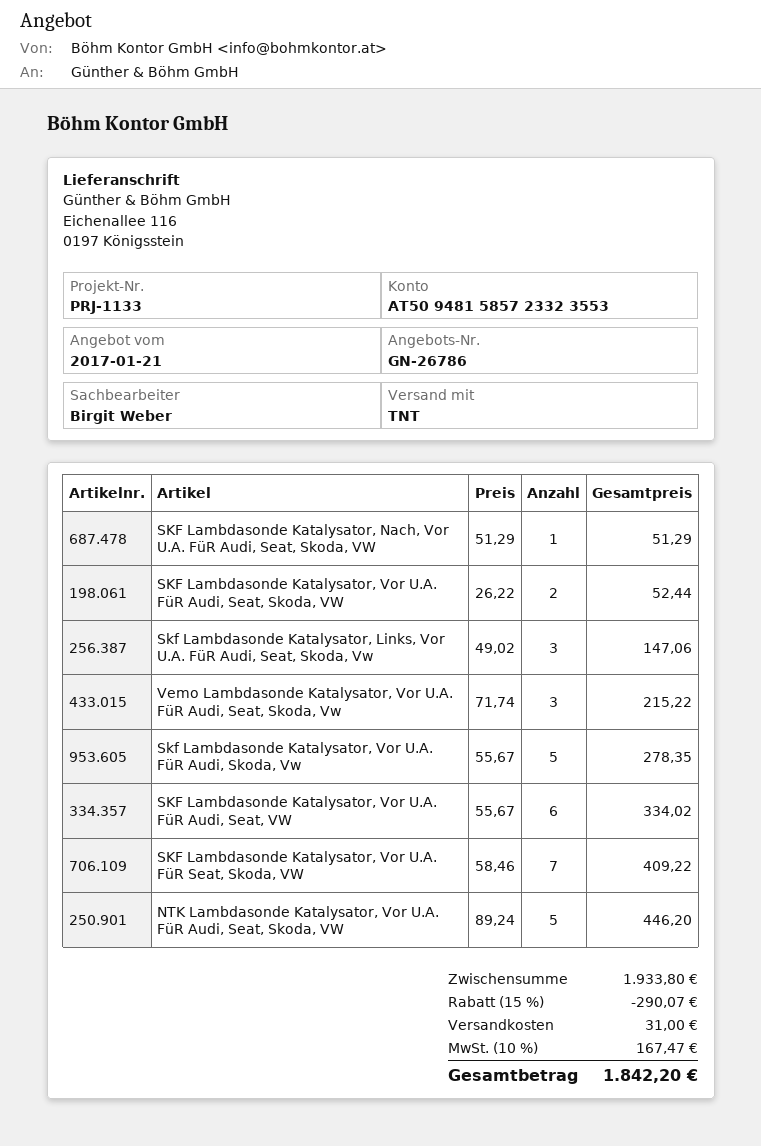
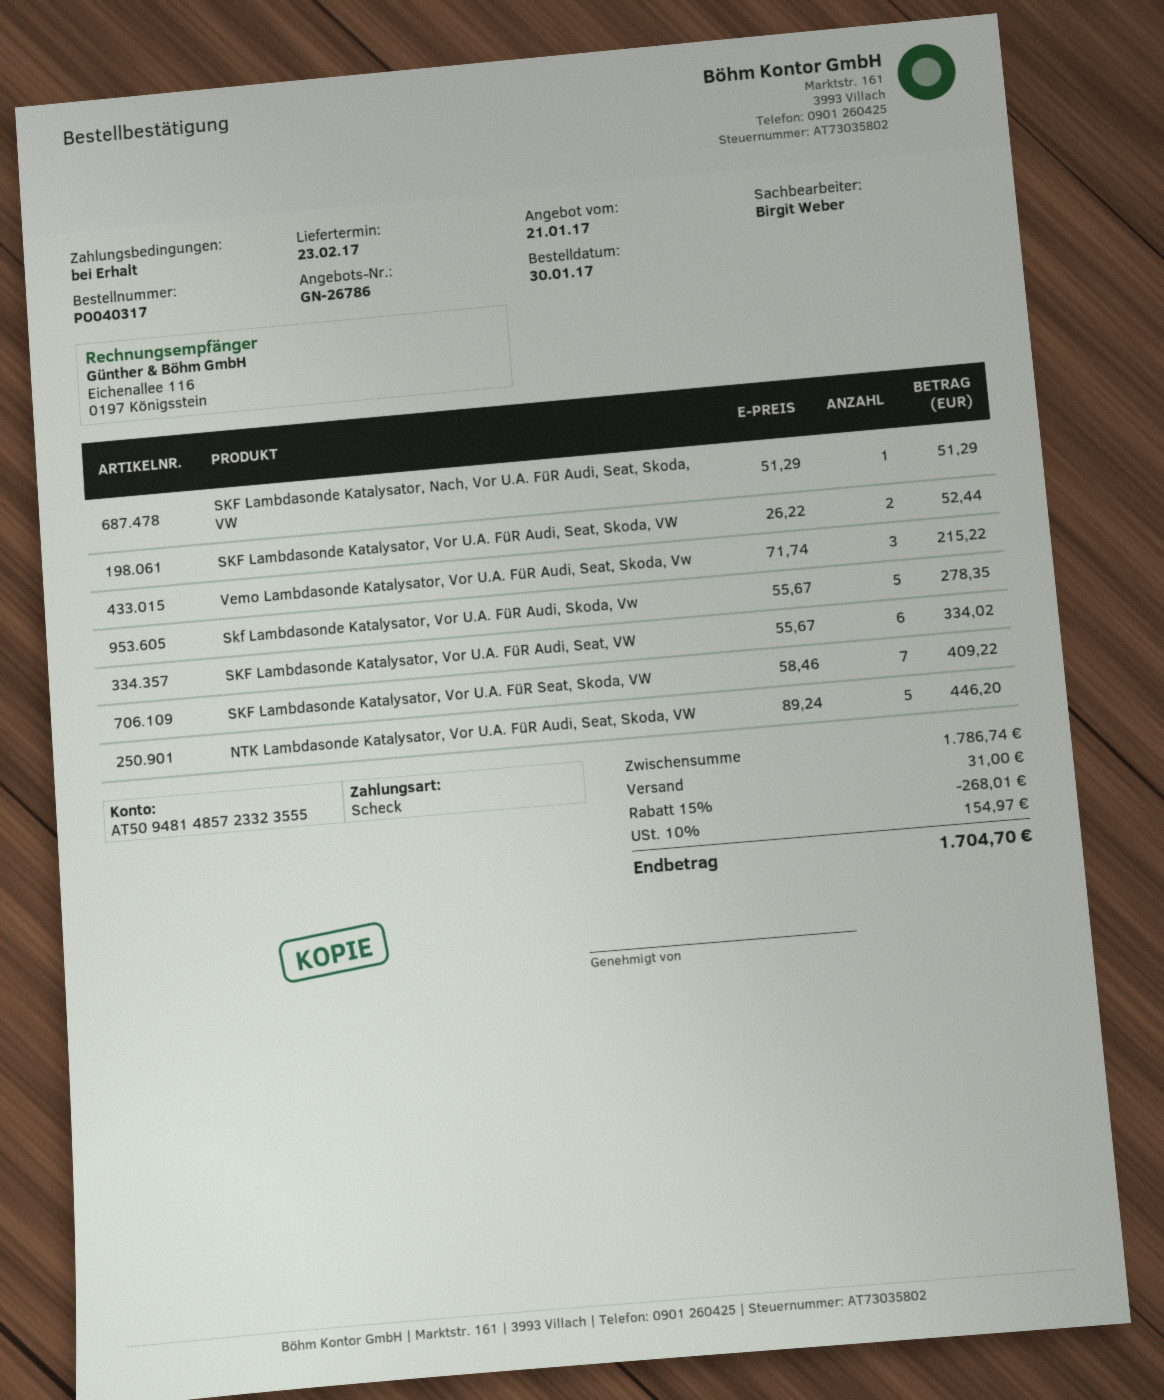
bank account: AT509481585723323553 -> AT509481485723323555
Skf Lambdasonde Katalysator, Links, Vor U.A. FüR Audi, Seat, Skoda, Vw: 3 x 49.02 = 147.06 -> none
subtotal: 1933.80 -> 1786.74
discount: 15% = 290.07 -> 15% = 268.01
tax: 10% = 167.47 -> 10% = 154.97
total: 1842.20 -> 1704.70

